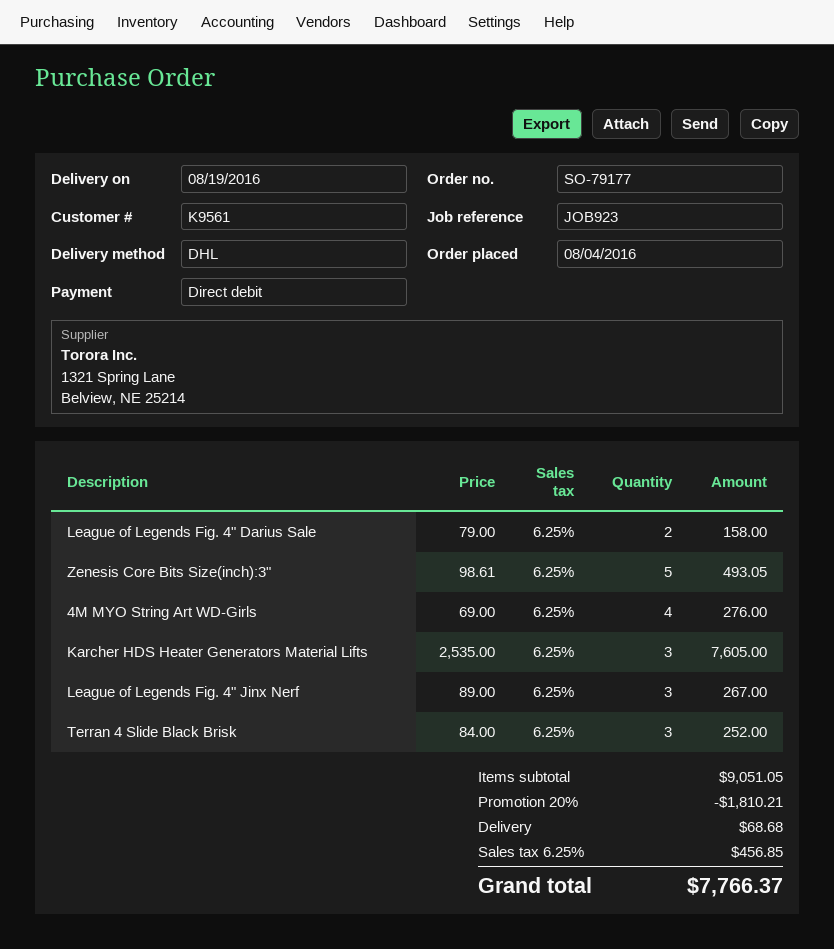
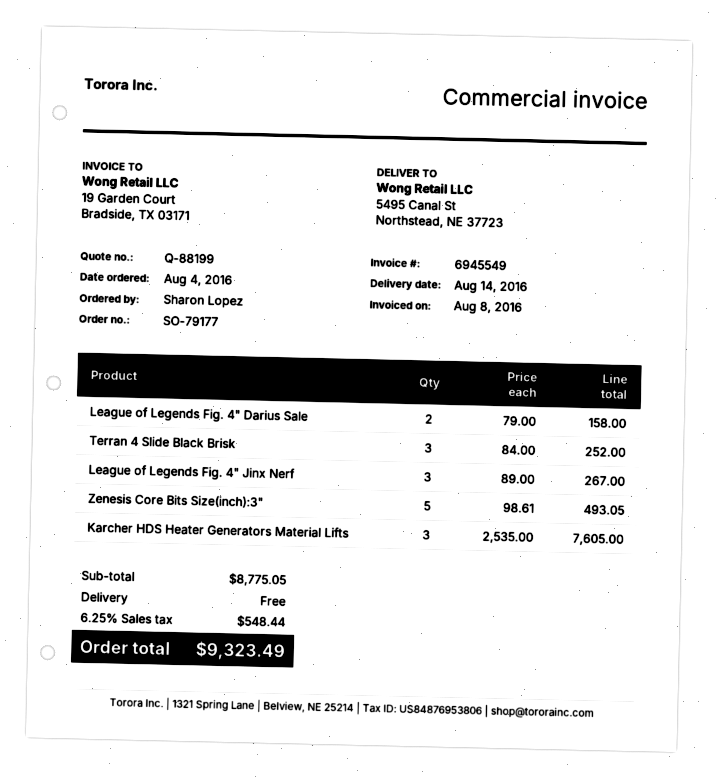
delivery date: 2016-08-19 -> 2016-08-14
4M MYO String Art WD-Girls: 4 x 69.00 = 276.00 -> none
subtotal: 9051.05 -> 8775.05
discount: 20% = 1810.21 -> none
shipping: 68.68 -> 0.00
tax: 6.25% = 456.85 -> 6.25% = 548.44
total: 7766.37 -> 9323.49

